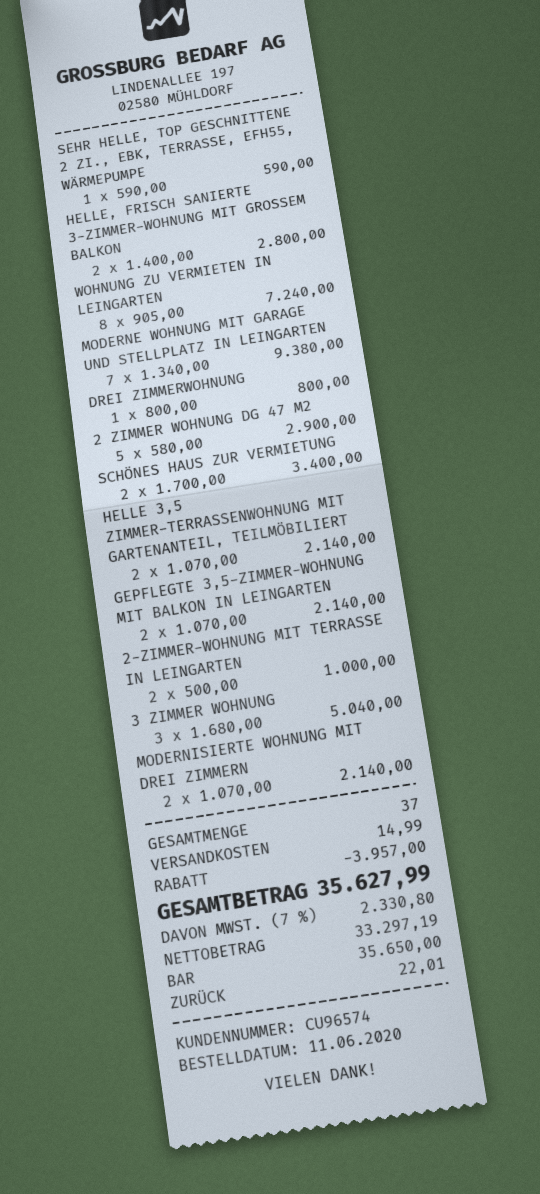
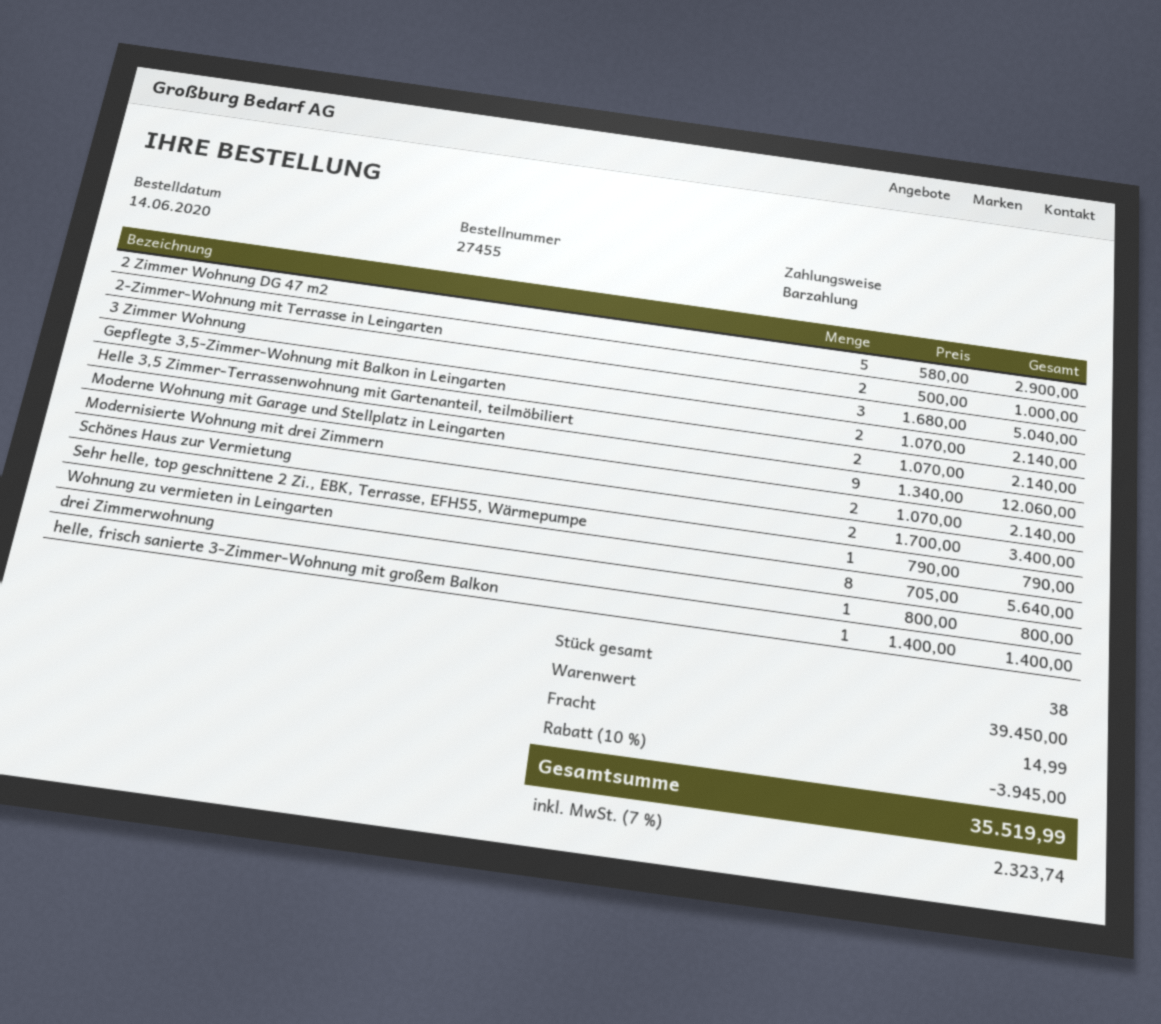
order date: 2020-06-11 -> 2020-06-14
SEHR HELLE, TOP GESCHNITTENE 2 ZI., EBK, TERRASSE, EFH55, WÄRMEPUMPE: 1 x 590.00 = 590.00 -> 1 x 790.00 = 790.00
HELLE, FRISCH SANIERTE 3-ZIMMER-WOHNUNG MIT GROSSEM BALKON: 2 x 1400.00 = 2800.00 -> 1 x 1400.00 = 1400.00
WOHNUNG ZU VERMIETEN IN LEINGARTEN: 8 x 905.00 = 7240.00 -> 8 x 705.00 = 5640.00
MODERNE WOHNUNG MIT GARAGE UND STELLPLATZ IN LEINGARTEN: 7 x 1340.00 = 9380.00 -> 9 x 1340.00 = 12060.00
total quantity: 37 -> 38
discount: 3957.00 -> 3945.00
tax: 7% = 2330.80 -> 7% = 2323.74
total: 35627.99 -> 35519.99

